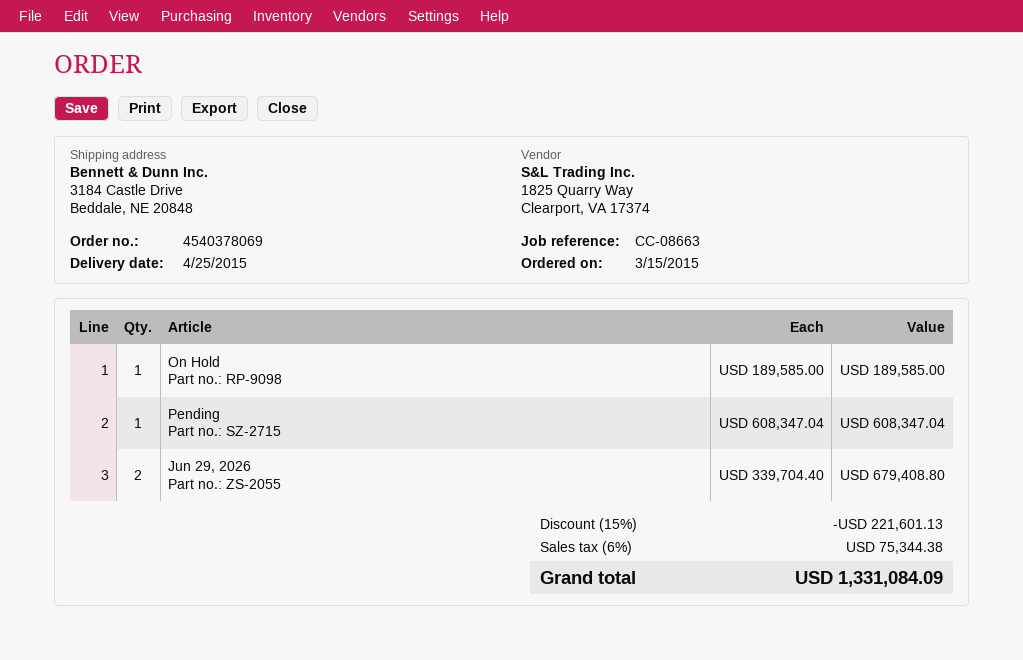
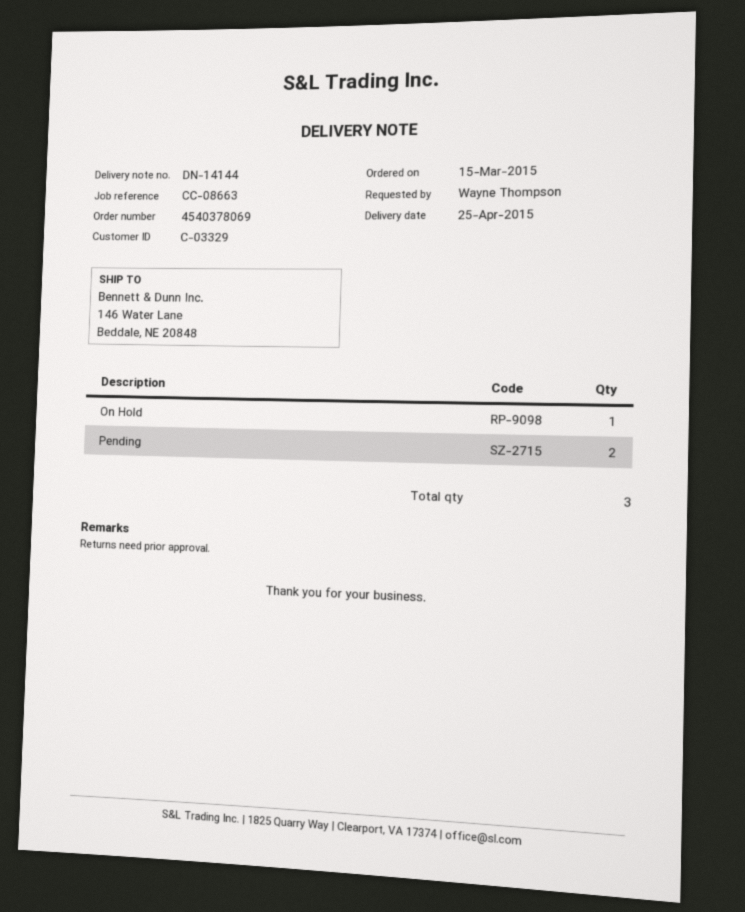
ship to: 3184 Castle Drive, Beddale, NE 20848 -> 146 Water Lane, Beddale, NE 20848
Pending: 1 -> 2
Jun 29, 2026: 2 -> none

